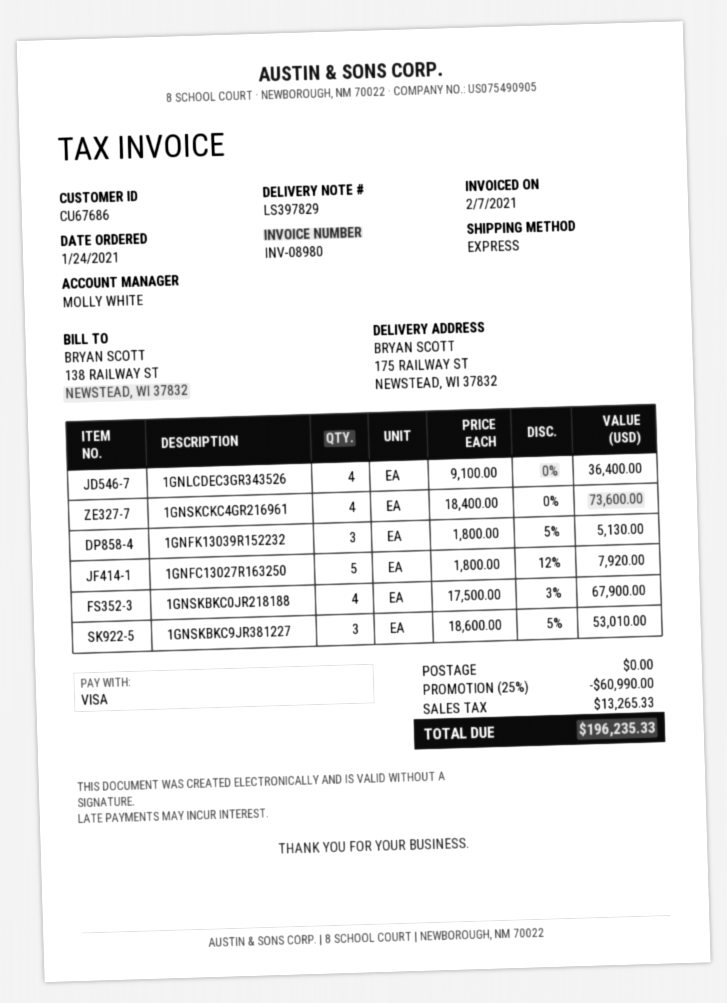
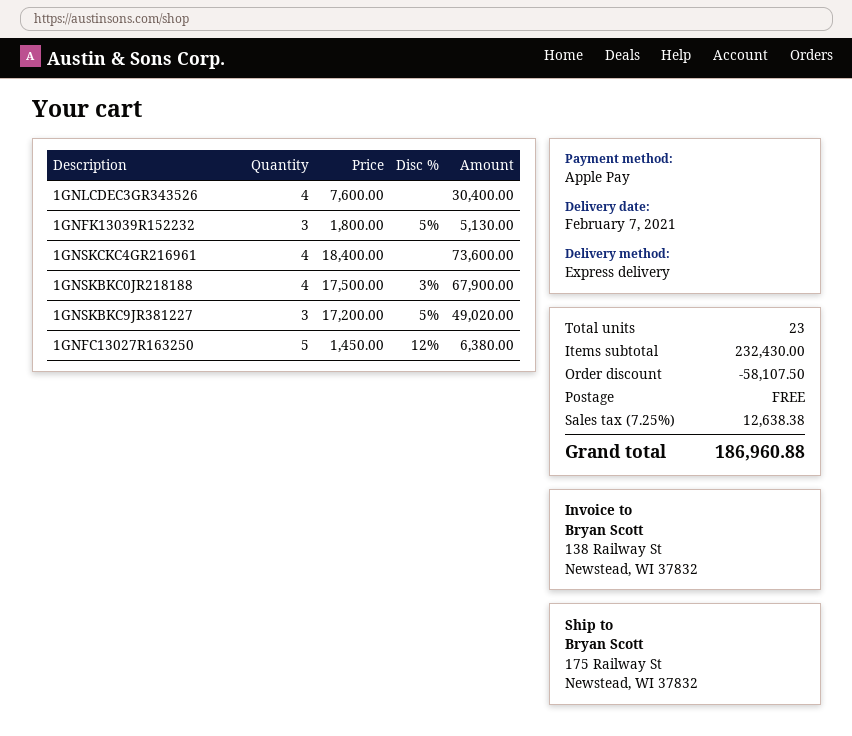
payment method: Visa -> Apple Pay
1GNLCDEC3GR343526: 4 x 9100.00 = 36400.00 -> 4 x 7600.00 = 30400.00
1GNFC13027R163250: 5 x 1800.00 - 12% = 7920.00 -> 5 x 1450.00 - 12% = 6380.00
1GNSKBKC9JR381227: 3 x 18600.00 - 5% = 53010.00 -> 3 x 17200.00 - 5% = 49020.00
discount: 60990.00 -> 58107.50
tax: 13265.33 -> 12638.38
total: 196235.33 -> 186960.88

